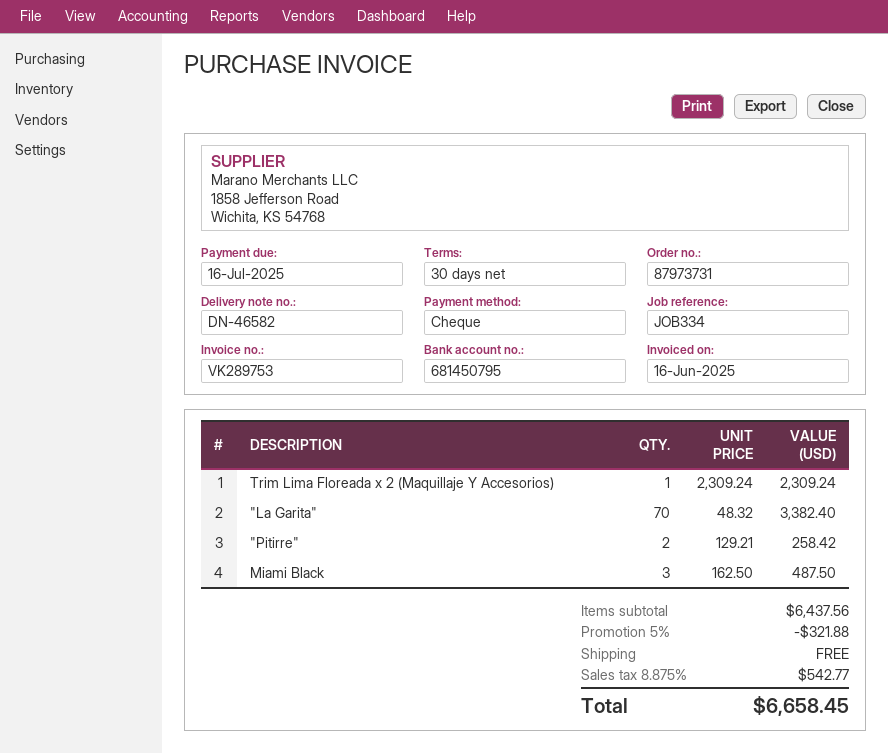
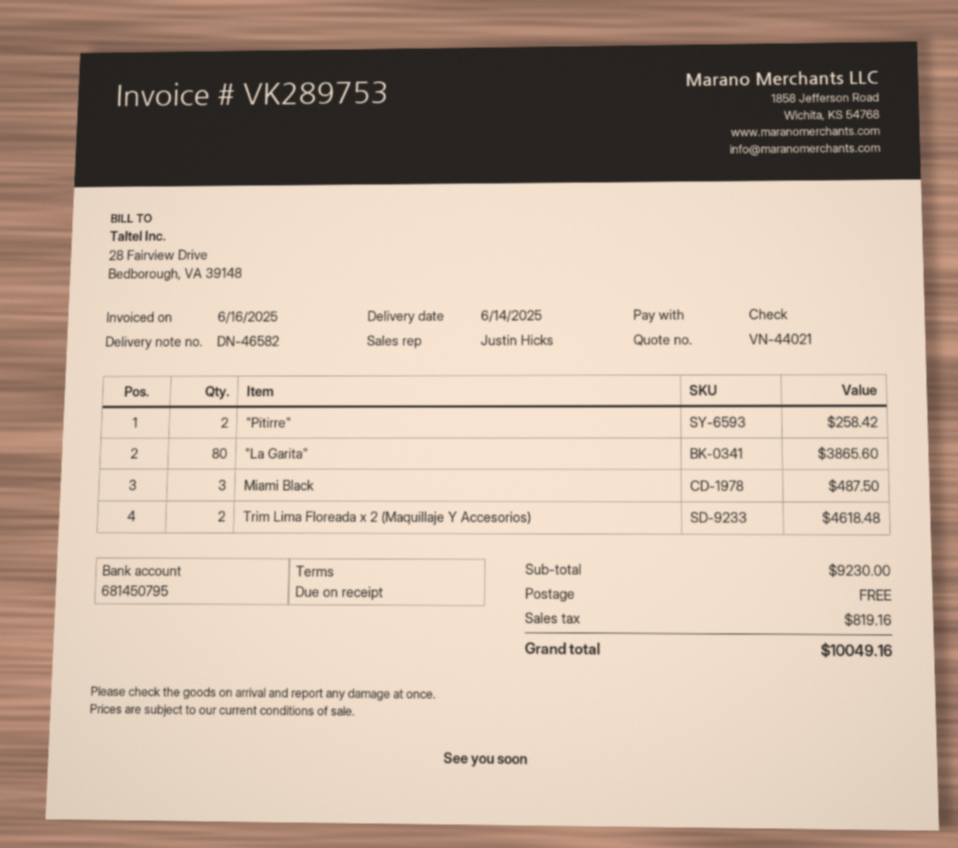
payment terms: 30 days -> on receipt
Trim Lima Floreada x 2 (Maquillaje Y Accesorios): 1 for 2309.24 -> 2 for 4618.48
"La Garita": 70 for 3382.40 -> 80 for 3865.60
subtotal: 6437.56 -> 9230.00
discount: 5% = 321.88 -> none
tax: 542.77 -> 819.16
total: 6658.45 -> 10049.16

